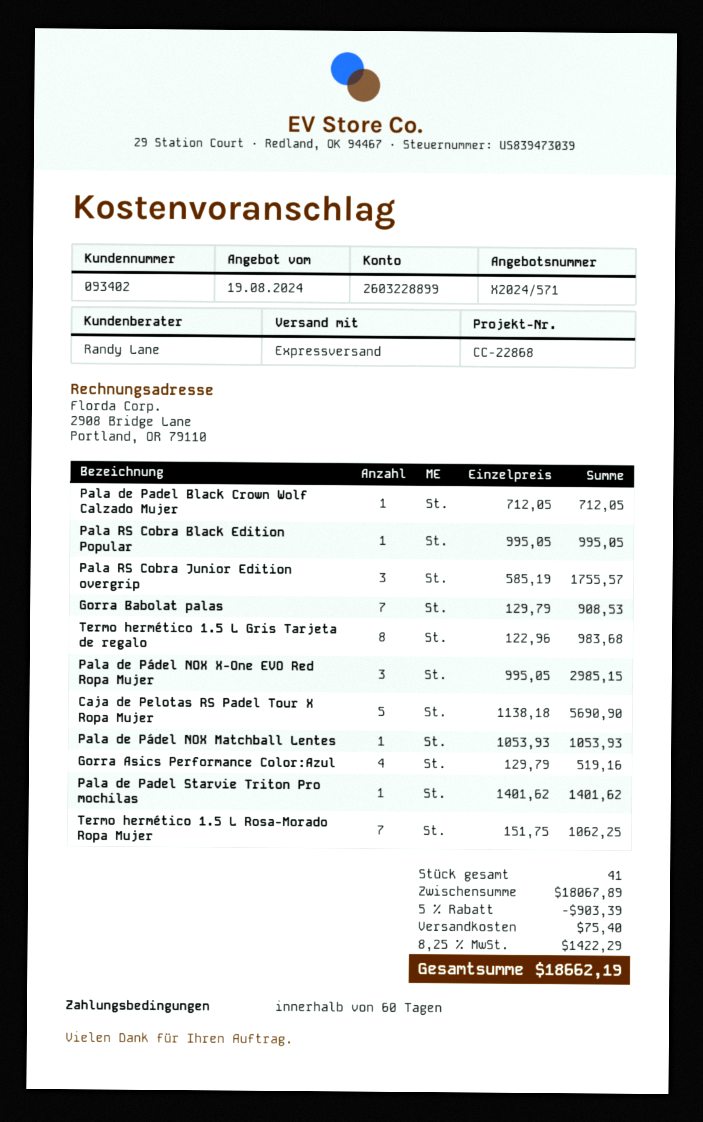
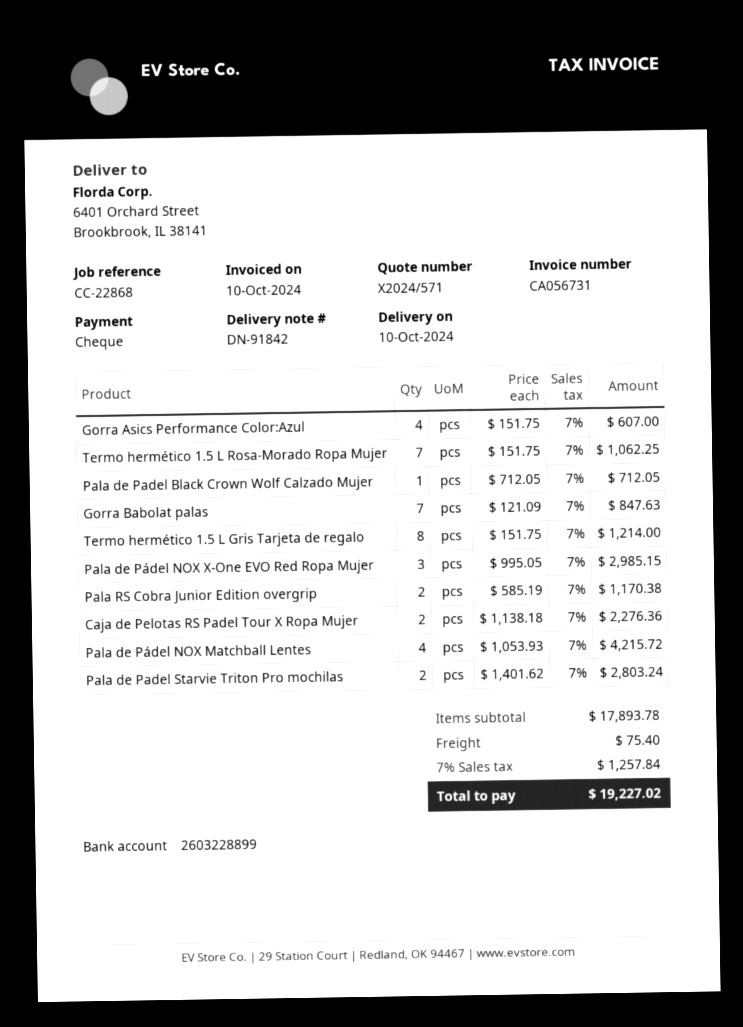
Pala RS Cobra Black Edition Popular: 1 x 995.05 = 995.05 -> none
Pala RS Cobra Junior Edition overgrip: 3 x 585.19 = 1755.57 -> 2 x 585.19 = 1170.38
Gorra Babolat palas: 7 x 129.79 = 908.53 -> 7 x 121.09 = 847.63
Termo hermético 1.5 L Gris Tarjeta de regalo: 8 x 122.96 = 983.68 -> 8 x 151.75 = 1214.00
Caja de Pelotas RS Padel Tour X Ropa Mujer: 5 x 1138.18 = 5690.90 -> 2 x 1138.18 = 2276.36
Pala de Pádel NOX Matchball Lentes: 1 x 1053.93 = 1053.93 -> 4 x 1053.93 = 4215.72
Gorra Asics Performance Color:Azul: 4 x 129.79 = 519.16 -> 4 x 151.75 = 607.00
Pala de Padel Starvie Triton Pro mochilas: 1 x 1401.62 = 1401.62 -> 2 x 1401.62 = 2803.24
subtotal: 18067.89 -> 17893.78
discount: 5% = 903.39 -> none
tax: 8.25% = 1422.29 -> 7% = 1257.84
total: 18662.19 -> 19227.02

